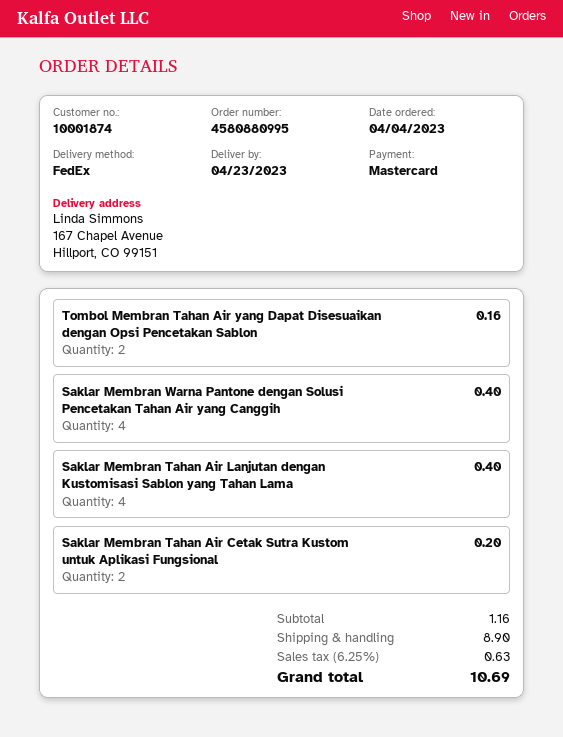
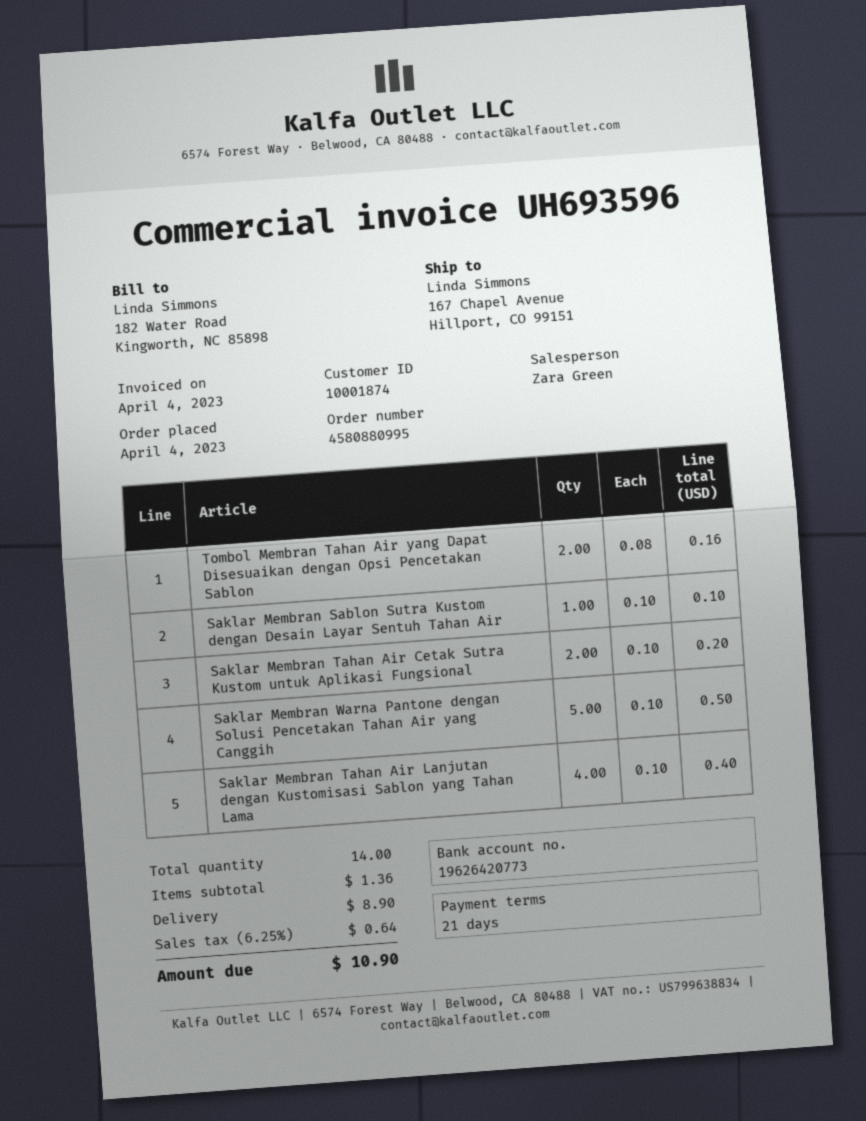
Saklar Membran Warna Pantone dengan Solusi Pencetakan Tahan Air yang Canggih: 4 for 0.40 -> 5 for 0.50
Saklar Membran Sablon Sutra Kustom dengan Desain Layar Sentuh Tahan Air: none -> 1 for 0.10
subtotal: 1.16 -> 1.36
tax: 6.25% = 0.63 -> 6.25% = 0.64
total: 10.69 -> 10.90

